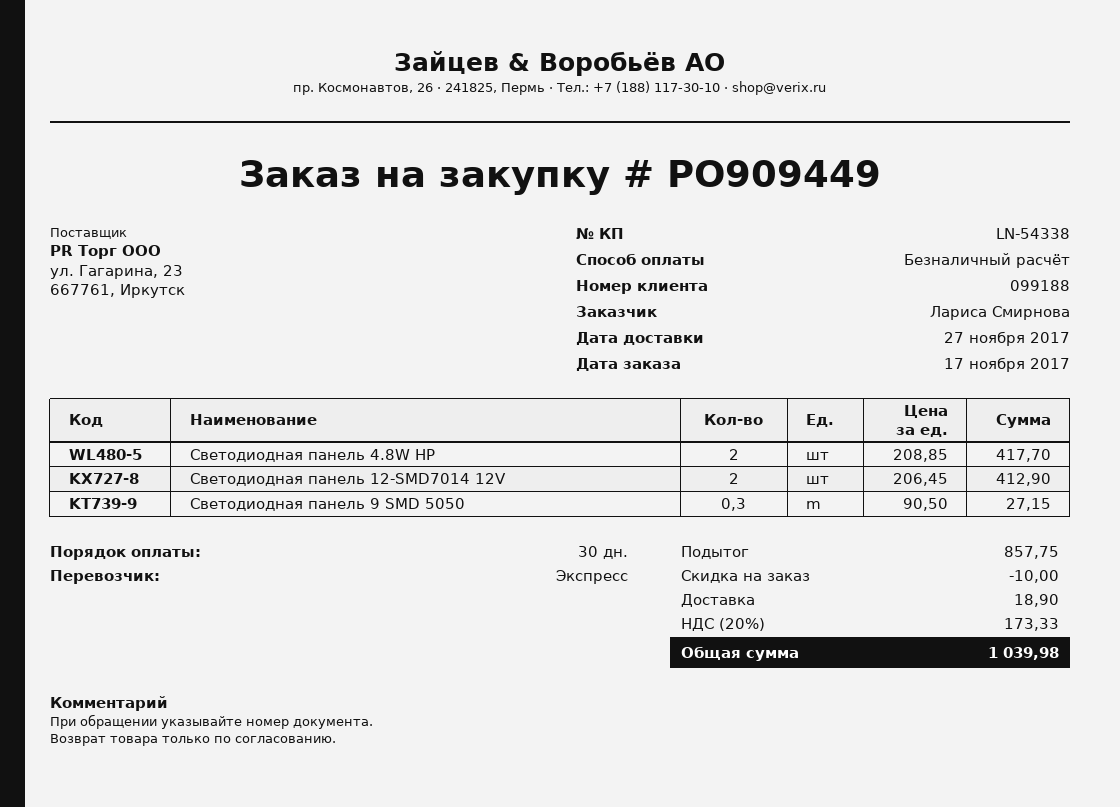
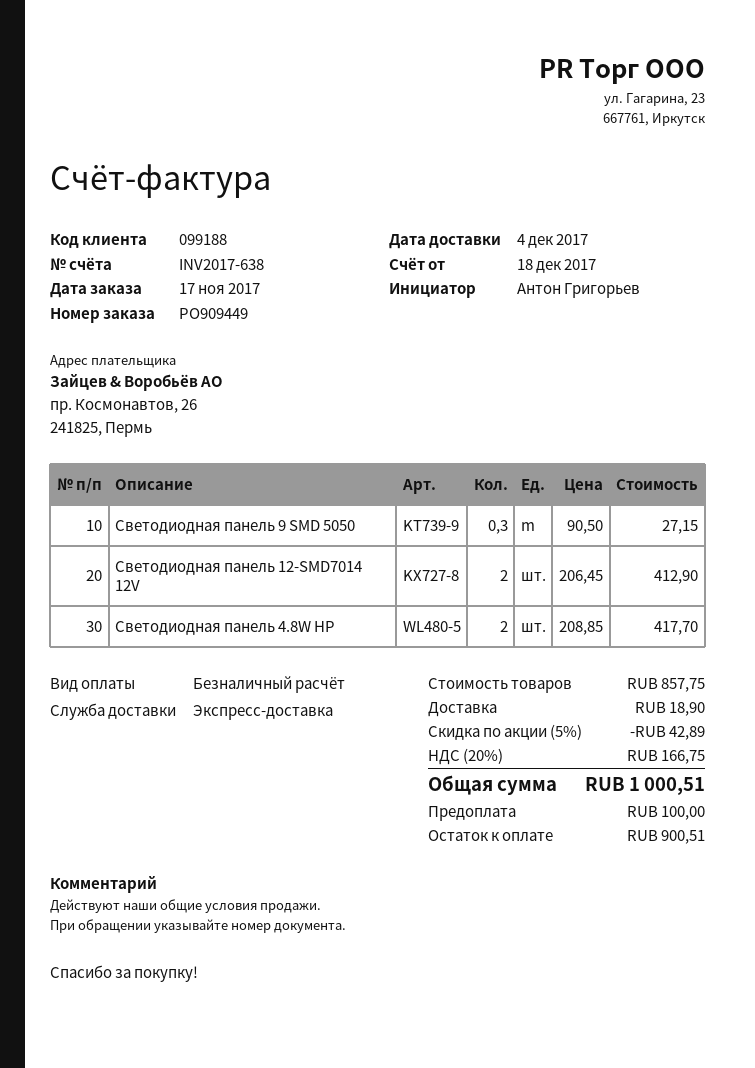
delivery date: 2017-11-27 -> 2017-12-04
ordered by: Лариса Смирнова -> Антон Григорьев
discount: 10.00 -> 42.89
tax: 20% = 173.33 -> 20% = 166.75
total: 1039.98 -> 1000.51

